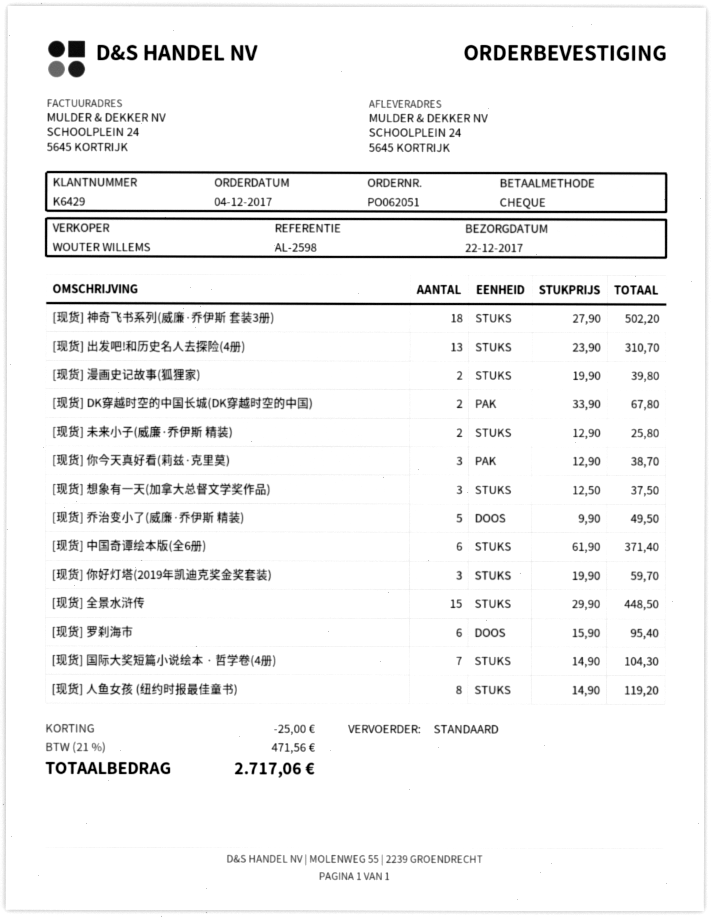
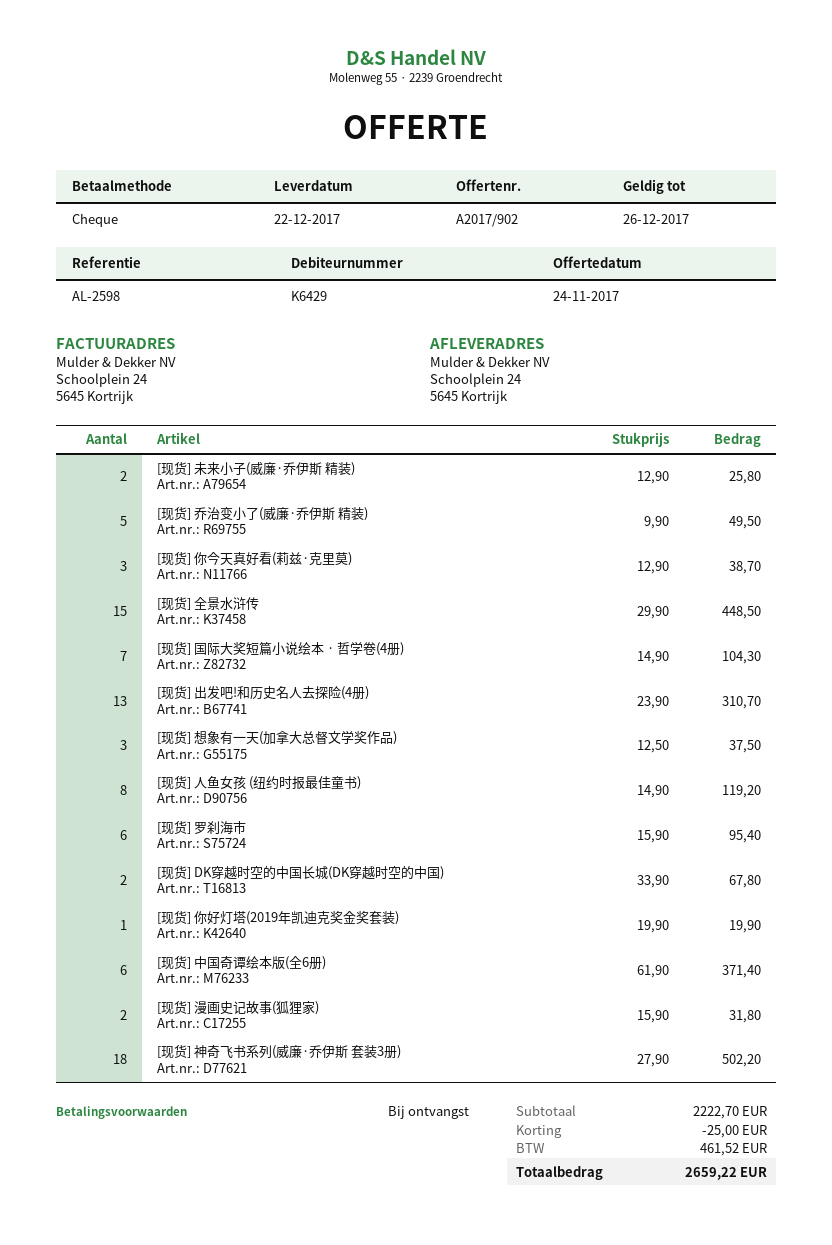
[现货] 漫画史记故事(狐狸家): 2 x 19.90 = 39.80 -> 2 x 15.90 = 31.80
[现货] 你好灯塔(2019年凯迪克奖金奖套装): 3 x 19.90 = 59.70 -> 1 x 19.90 = 19.90
tax: 471.56 -> 461.52
total: 2717.06 -> 2659.22

